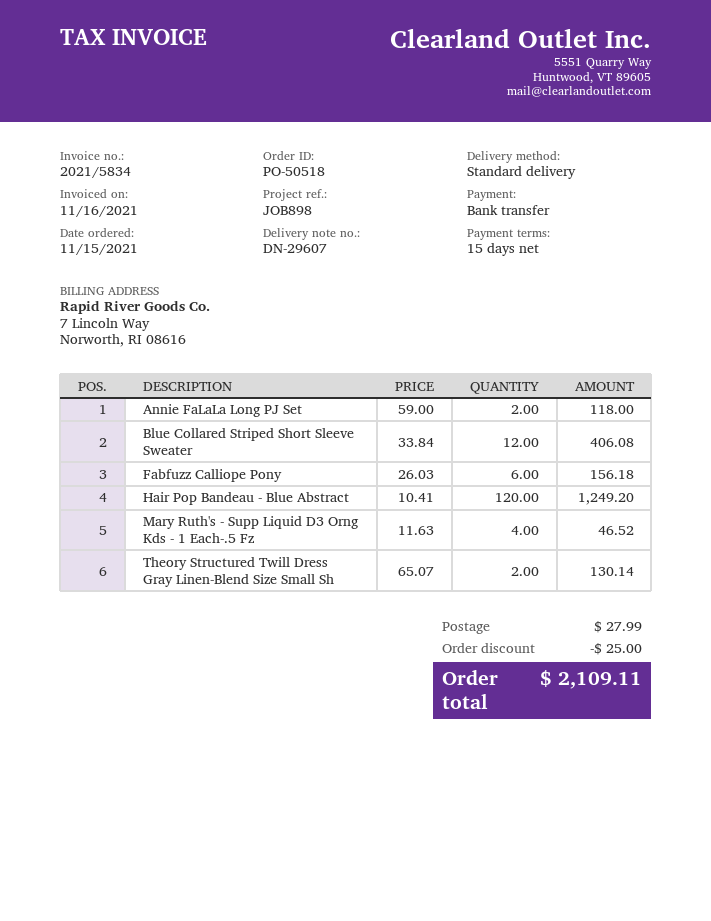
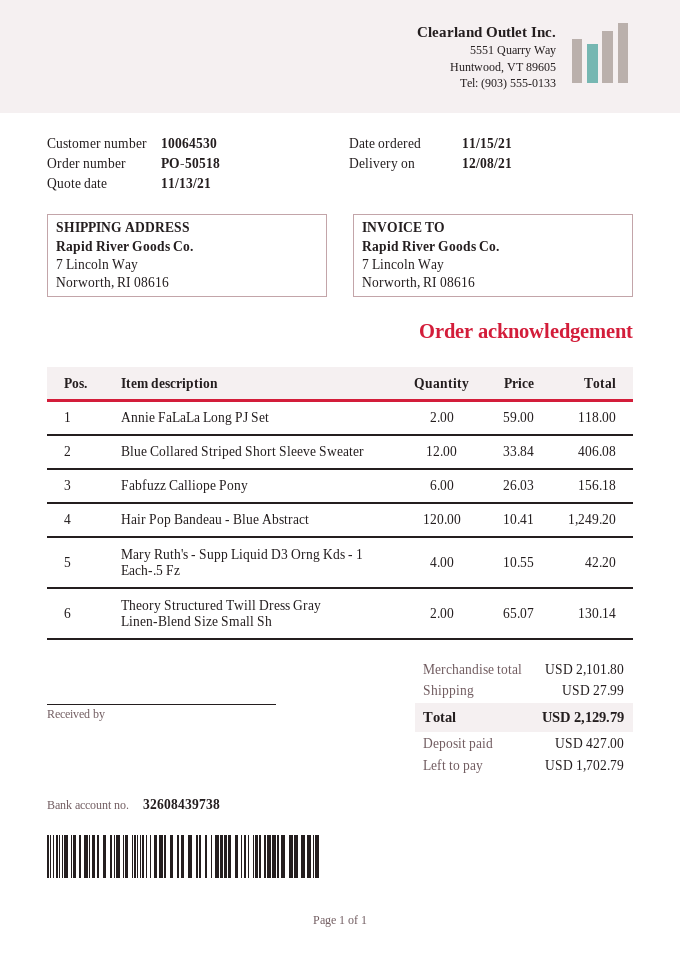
Mary Ruth's - Supp Liquid D3 Orng Kds - 1 Each-.5 Fz: 4 x 11.63 = 46.52 -> 4 x 10.55 = 42.20
discount: 25.00 -> none
total: 2109.11 -> 2129.79

